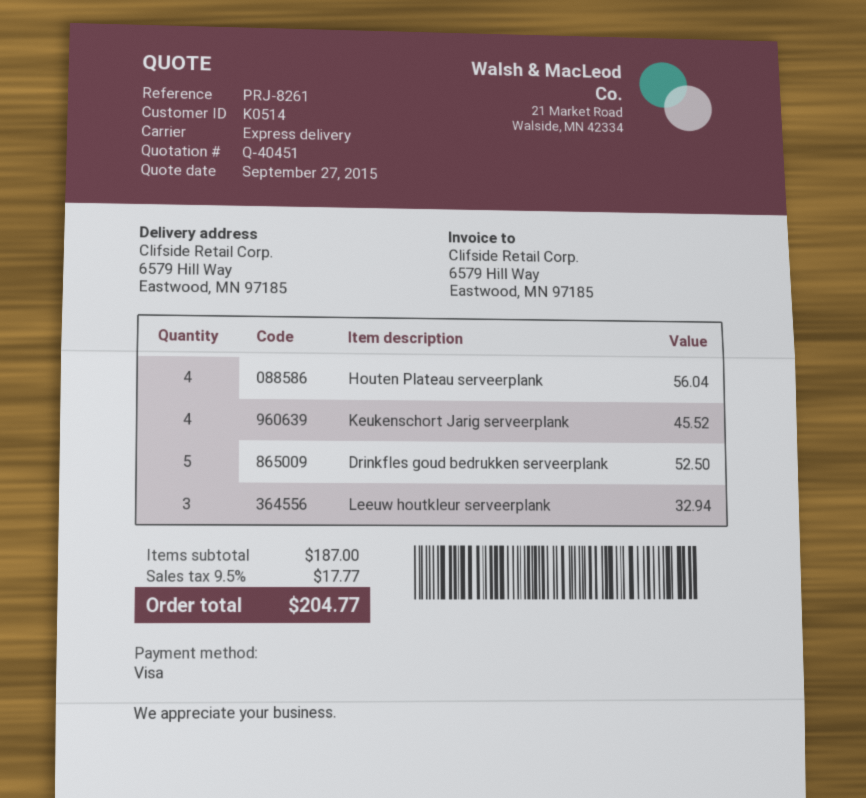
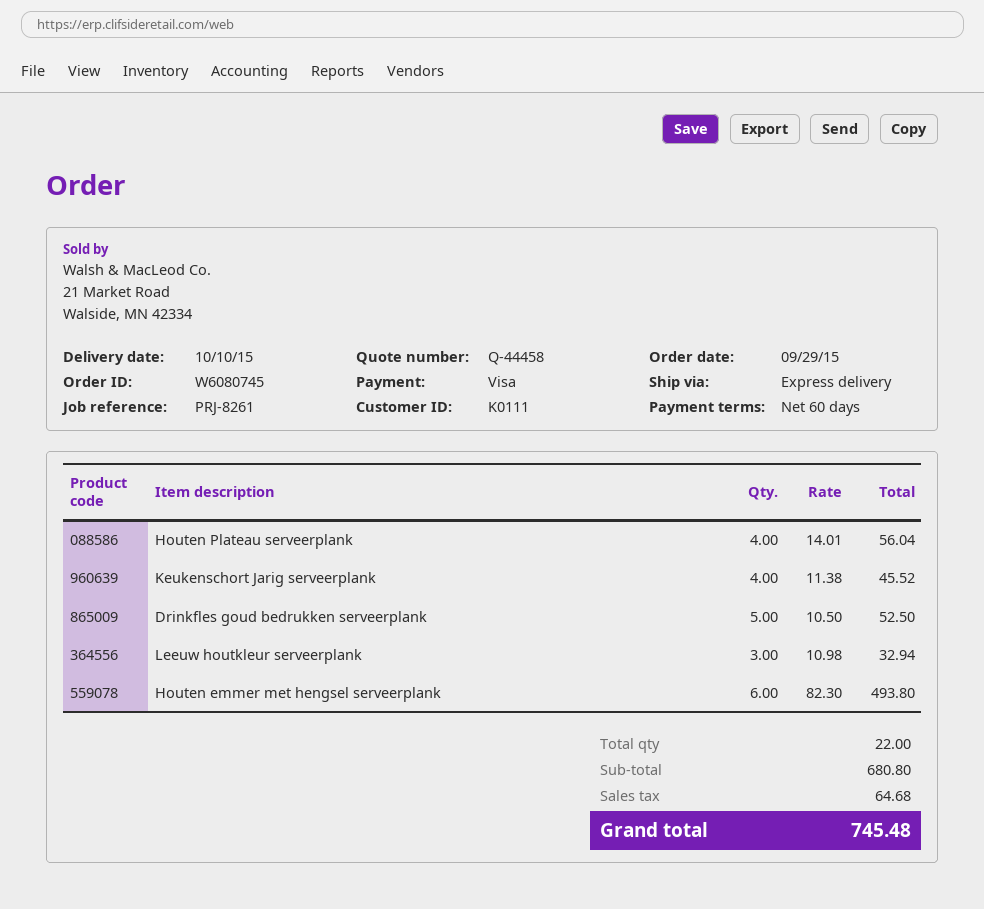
quote number: Q-40451 -> Q-44458
customer number: K0514 -> K0111
Houten emmer met hengsel serveerplank: none -> 6 for 493.80
subtotal: 187.00 -> 680.80
tax: 17.77 -> 64.68
total: 204.77 -> 745.48

